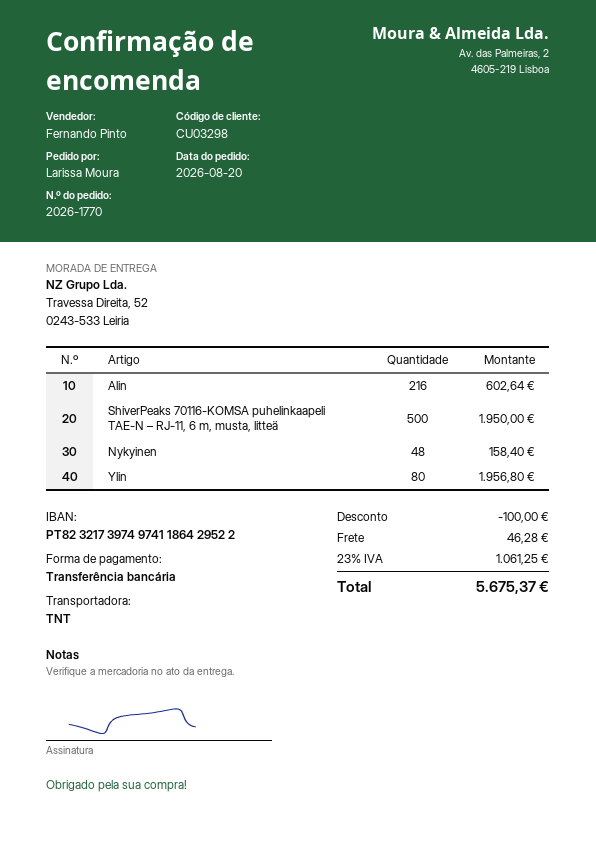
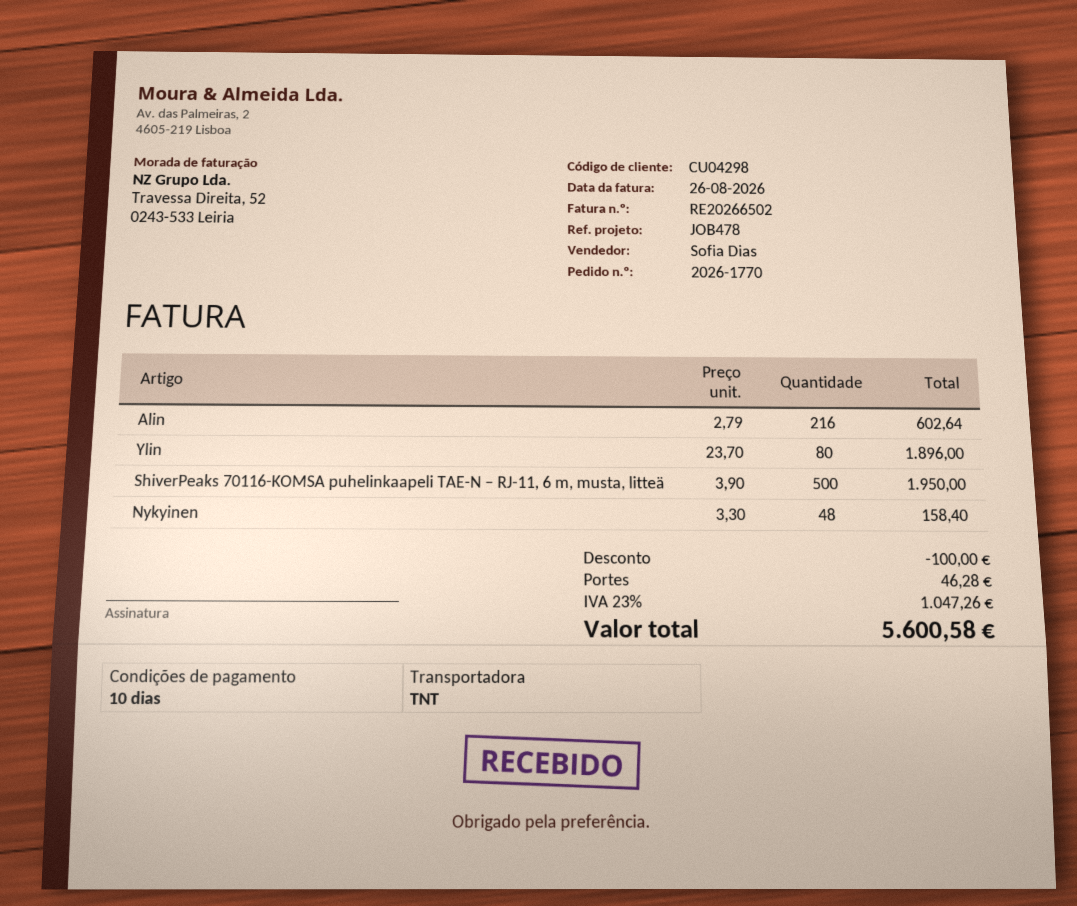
customer number: CU03298 -> CU04298
sales rep: Fernando Pinto -> Sofia Dias
Ylin: 80 for 1956.80 -> 80 for 1896.00
tax: 23% = 1061.25 -> 23% = 1047.26
total: 5675.37 -> 5600.58

